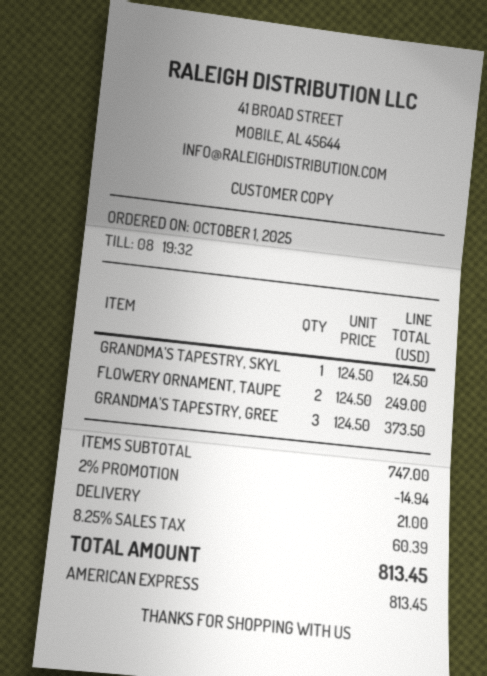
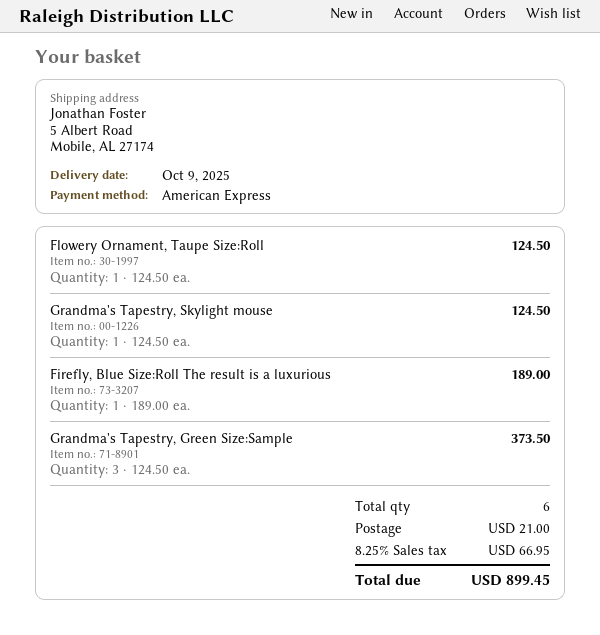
FLOWERY ORNAMENT, TAUPE: 2 x 124.50 = 249.00 -> 1 x 124.50 = 124.50
Firefly, Blue Size:Roll The result is a luxurious: none -> 1 x 189.00 = 189.00
discount: 2% = 14.94 -> none
tax: 8.25% = 60.39 -> 8.25% = 66.95
total: 813.45 -> 899.45

